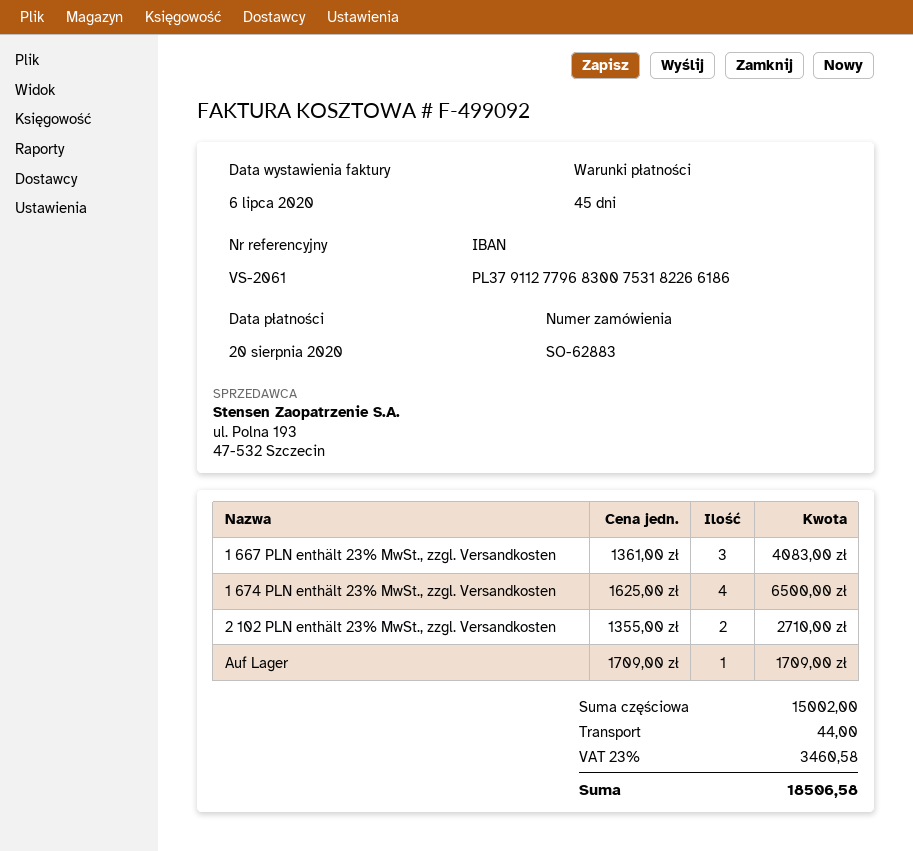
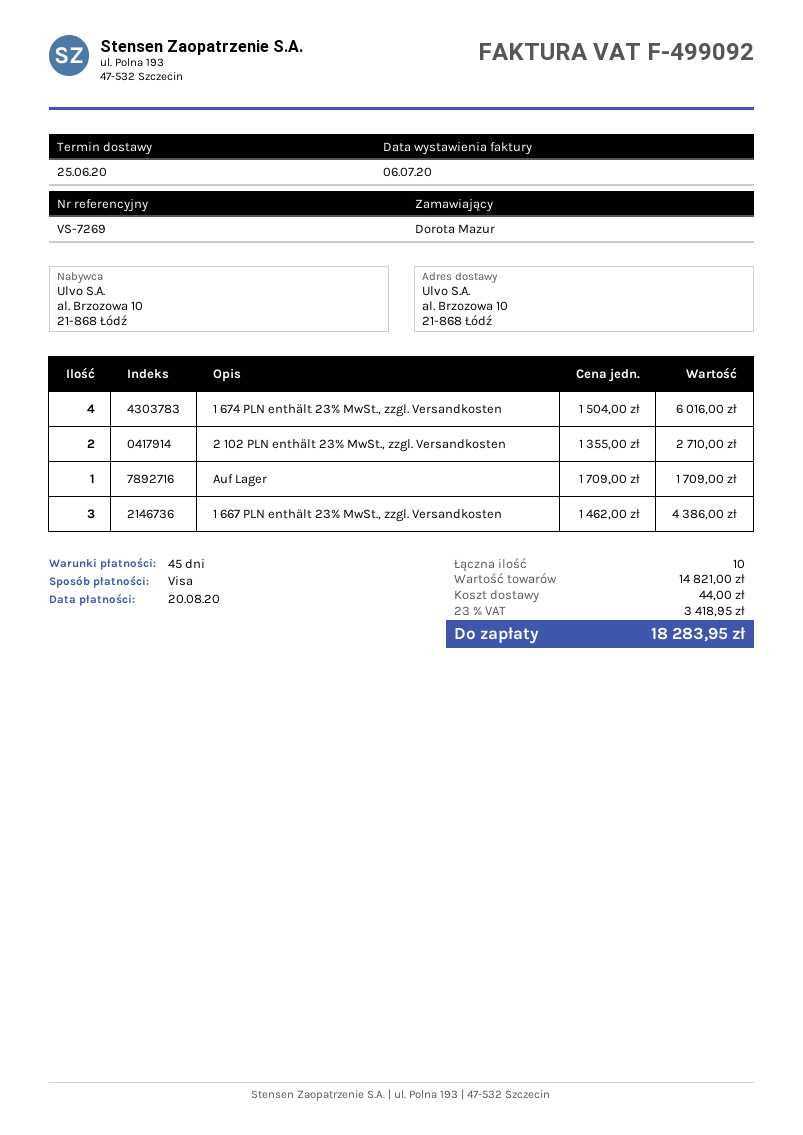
reference: VS-2061 -> VS-7269
1 667 PLN enthält 23% MwSt., zzgl. Versandkosten: 3 x 1361.00 = 4083.00 -> 3 x 1462.00 = 4386.00
1 674 PLN enthält 23% MwSt., zzgl. Versandkosten: 4 x 1625.00 = 6500.00 -> 4 x 1504.00 = 6016.00
subtotal: 15002.00 -> 14821.00
tax: 23% = 3460.58 -> 23% = 3418.95
total: 18506.58 -> 18283.95

